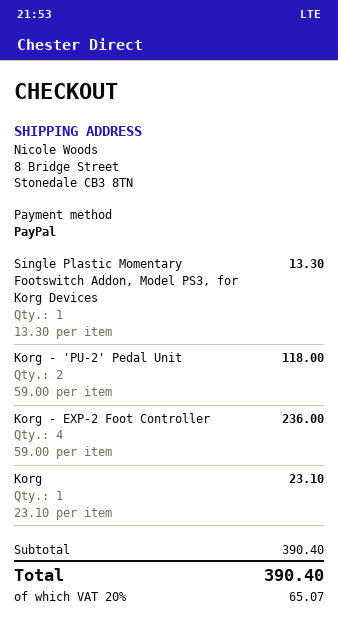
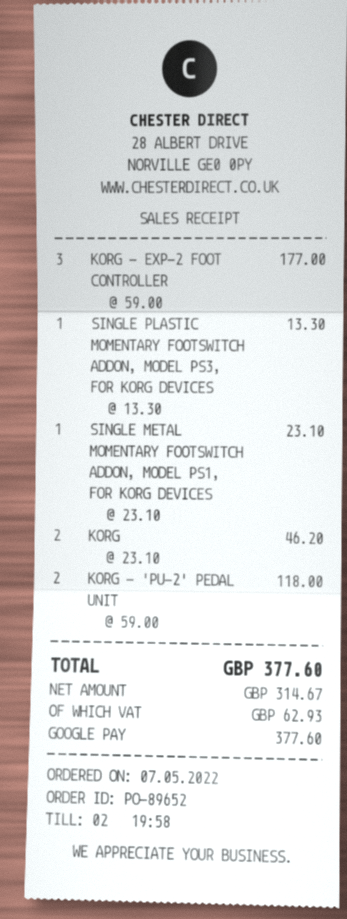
payment method: PayPal -> Google Pay
Korg - EXP-2 Foot Controller: 4 x 59.00 = 236.00 -> 3 x 59.00 = 177.00
Korg: 1 x 23.10 = 23.10 -> 2 x 23.10 = 46.20
SINGLE METAL MOMENTARY FOOTSWITCH ADDON, MODEL PS1, FOR KORG DEVICES: none -> 1 x 23.10 = 23.10
tax: 65.07 -> 62.93
total: 390.40 -> 377.60

